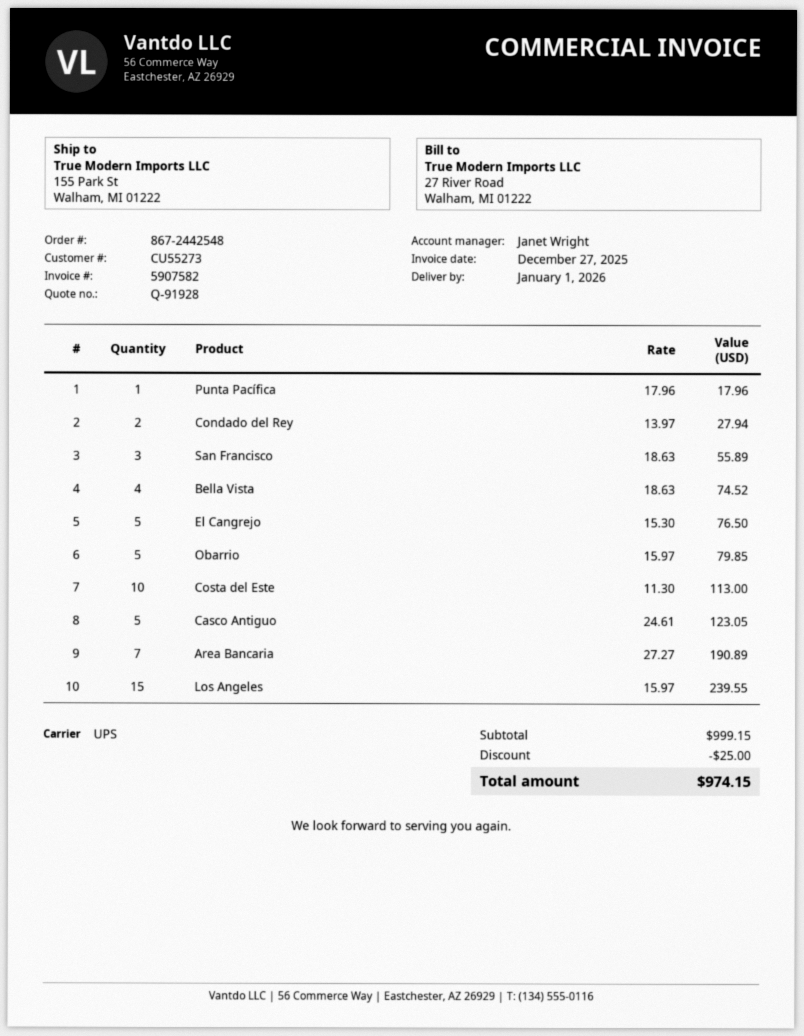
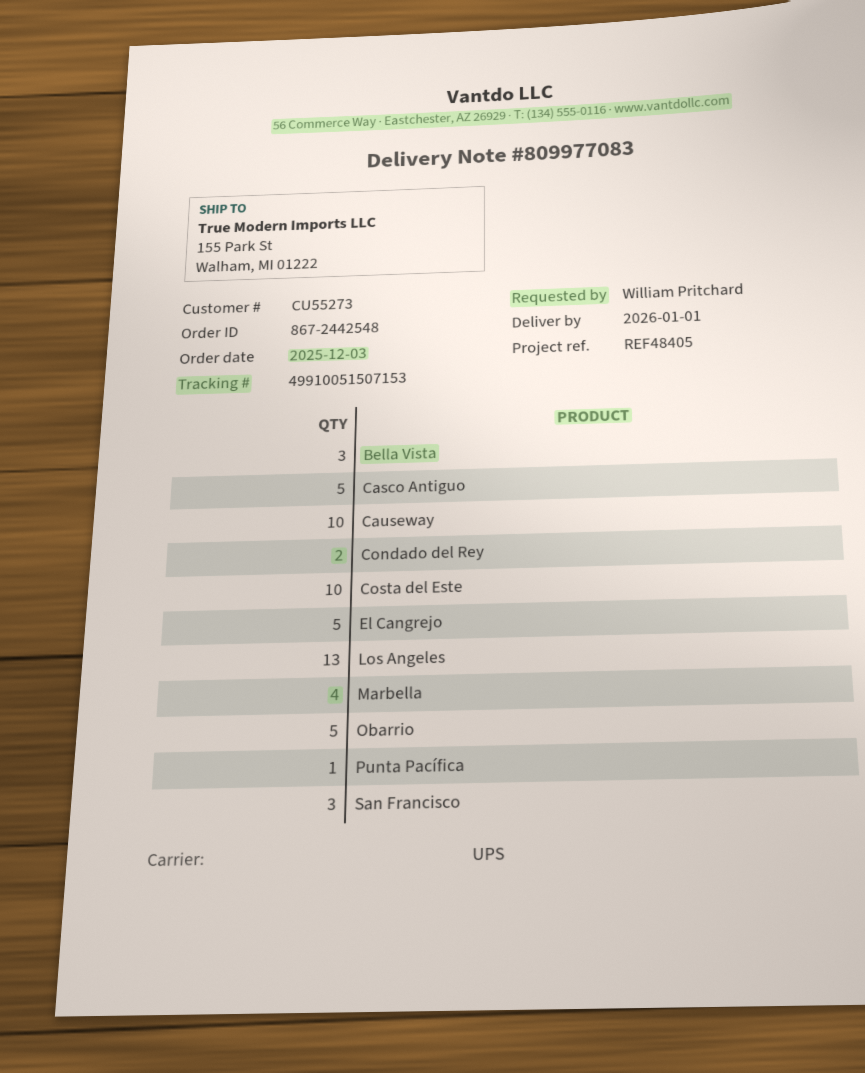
Bella Vista: 4 -> 3
Area Bancaria: 7 -> none
Los Angeles: 15 -> 13
Causeway: none -> 10
Marbella: none -> 4

